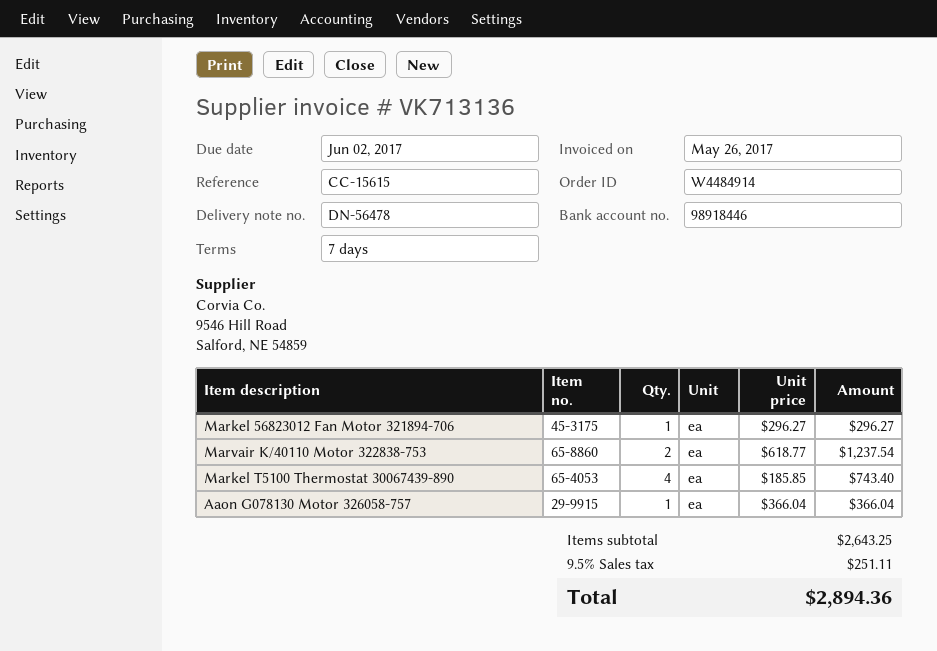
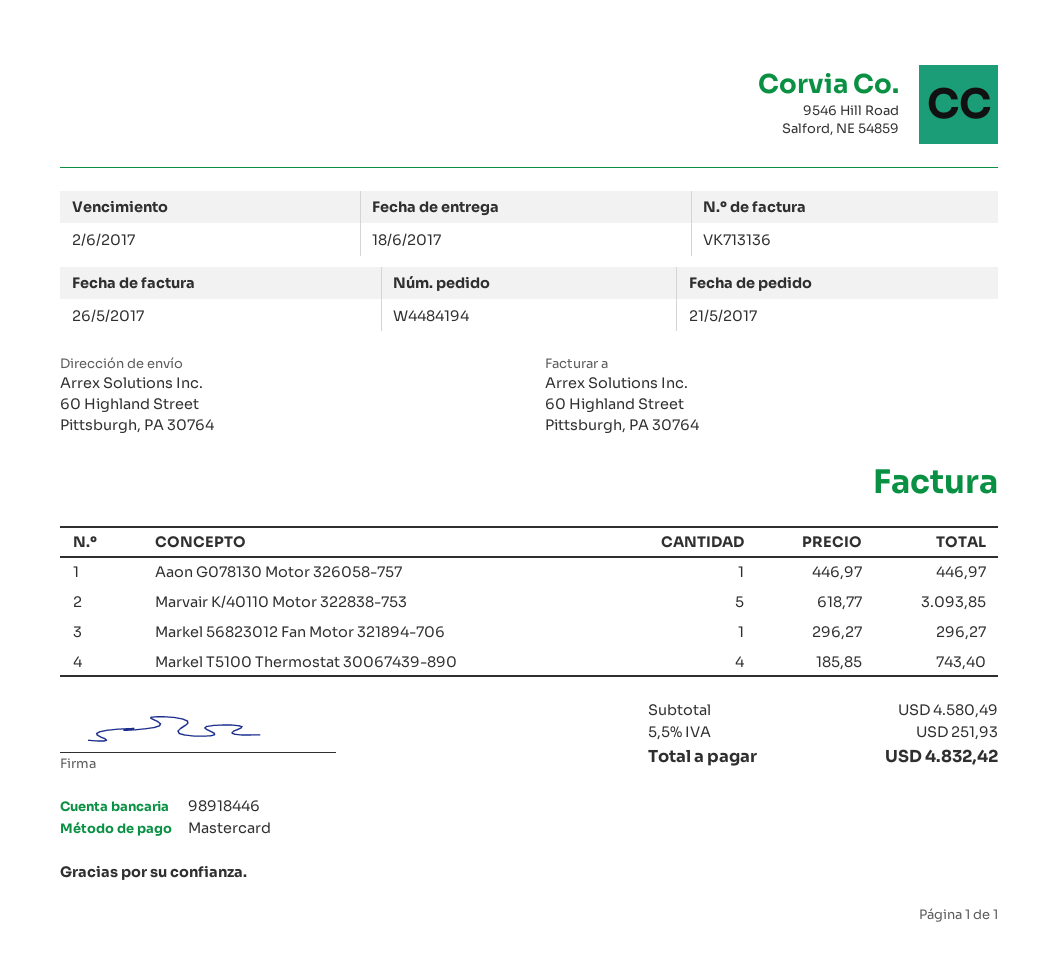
order number: W4484914 -> W4484194
Marvair K/40110 Motor 322838-753: 2 x 618.77 = 1237.54 -> 5 x 618.77 = 3093.85
Aaon G078130 Motor 326058-757: 1 x 366.04 = 366.04 -> 1 x 446.97 = 446.97
subtotal: 2643.25 -> 4580.49
tax: 9.5% = 251.11 -> 5.5% = 251.93
total: 2894.36 -> 4832.42

